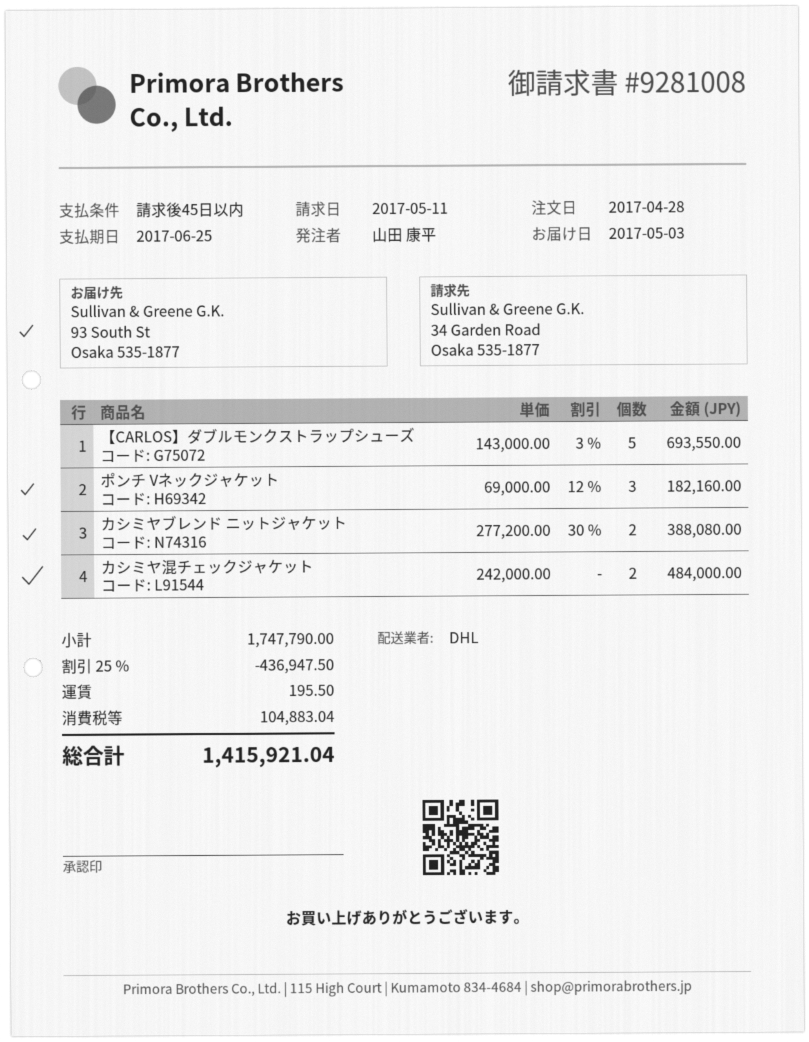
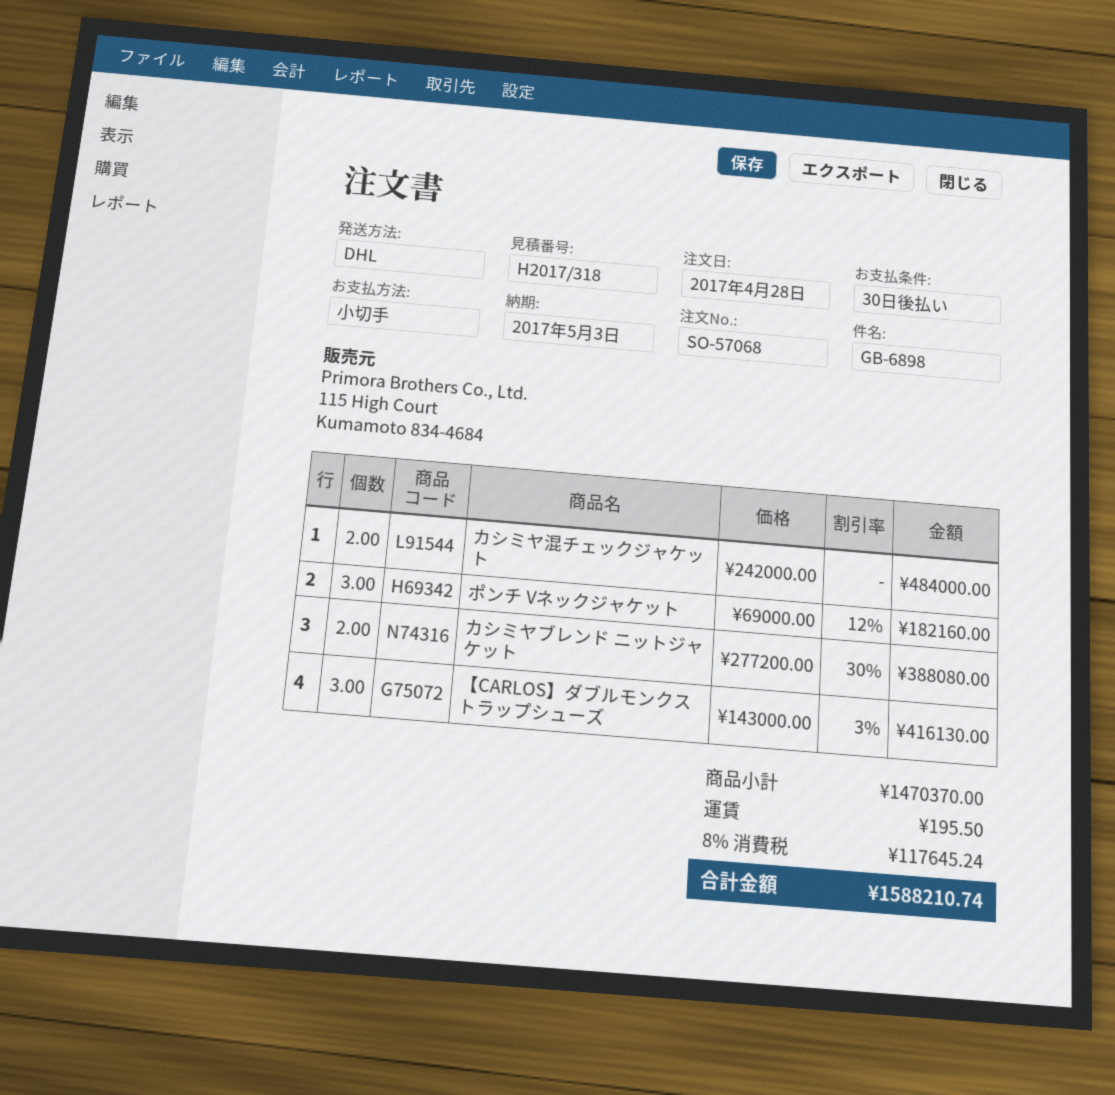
payment terms: 45 days -> 30 days
【CARLOS】ダブルモンクストラップシューズ: 5 x 143000.00 - 3% = 693550.00 -> 3 x 143000.00 - 3% = 416130.00
subtotal: 1747790.00 -> 1470370.00
discount: 25% = 436947.50 -> none
tax: 104883.04 -> 117645.24
total: 1415921.04 -> 1588210.74

